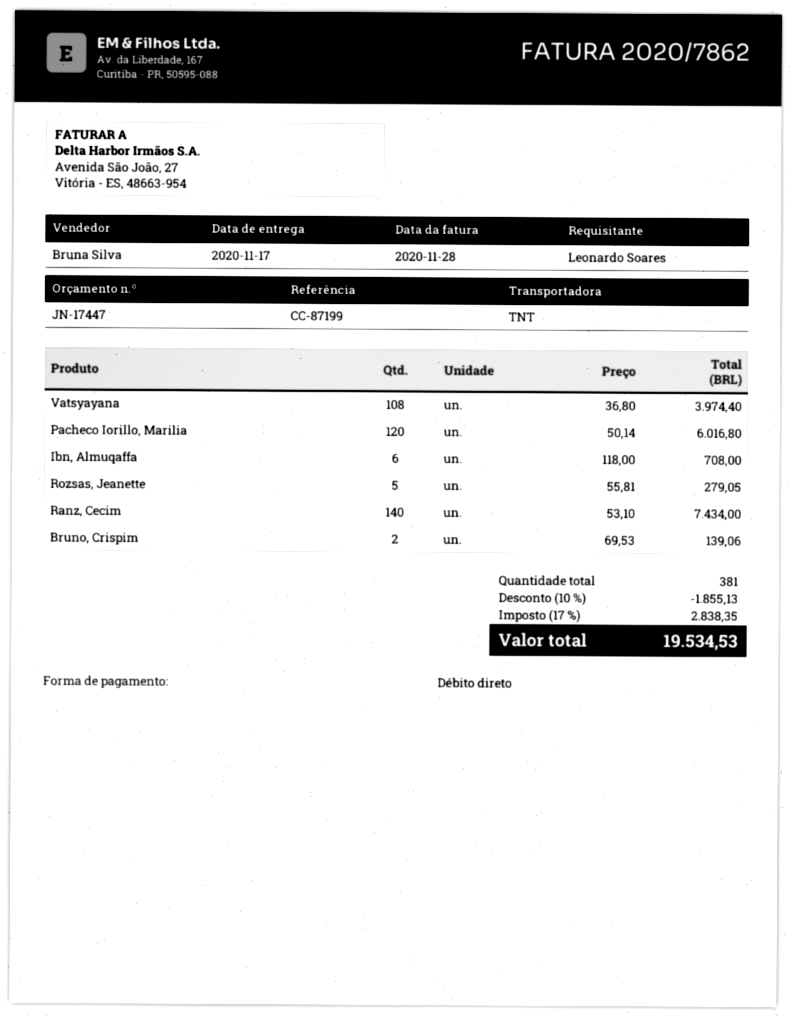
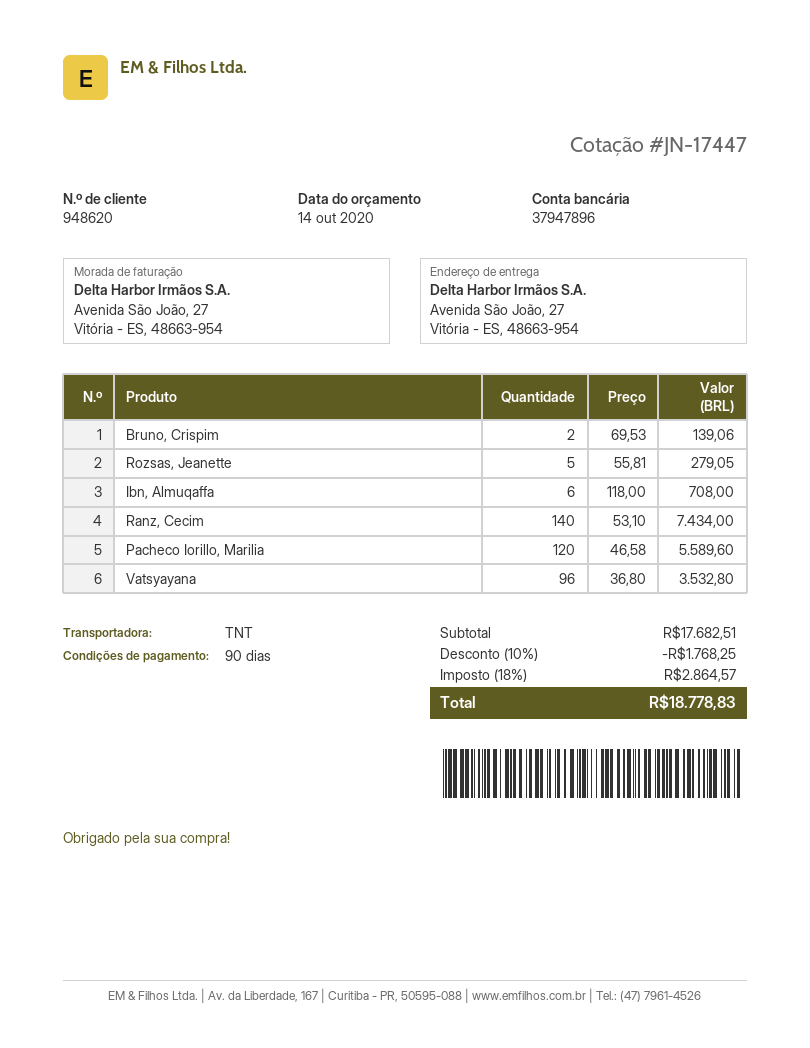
Vatsyayana: 108 x 36.80 = 3974.40 -> 96 x 36.80 = 3532.80
Pacheco Iorillo, Marilia: 120 x 50.14 = 6016.80 -> 120 x 46.58 = 5589.60
discount: 10% = 1855.13 -> 10% = 1768.25
tax: 17% = 2838.35 -> 18% = 2864.57
total: 19534.53 -> 18778.83

